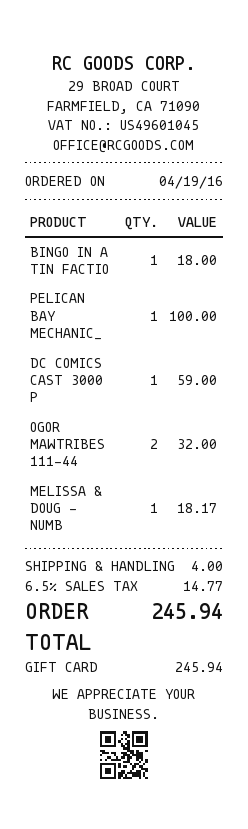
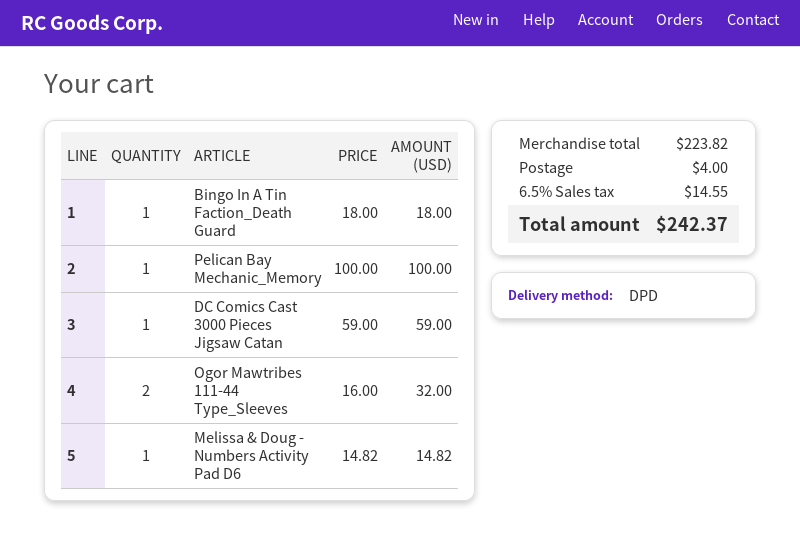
MELISSA & DOUG - NUMB: 1 for 18.17 -> 1 for 14.82
tax: 6.5% = 14.77 -> 6.5% = 14.55
total: 245.94 -> 242.37

